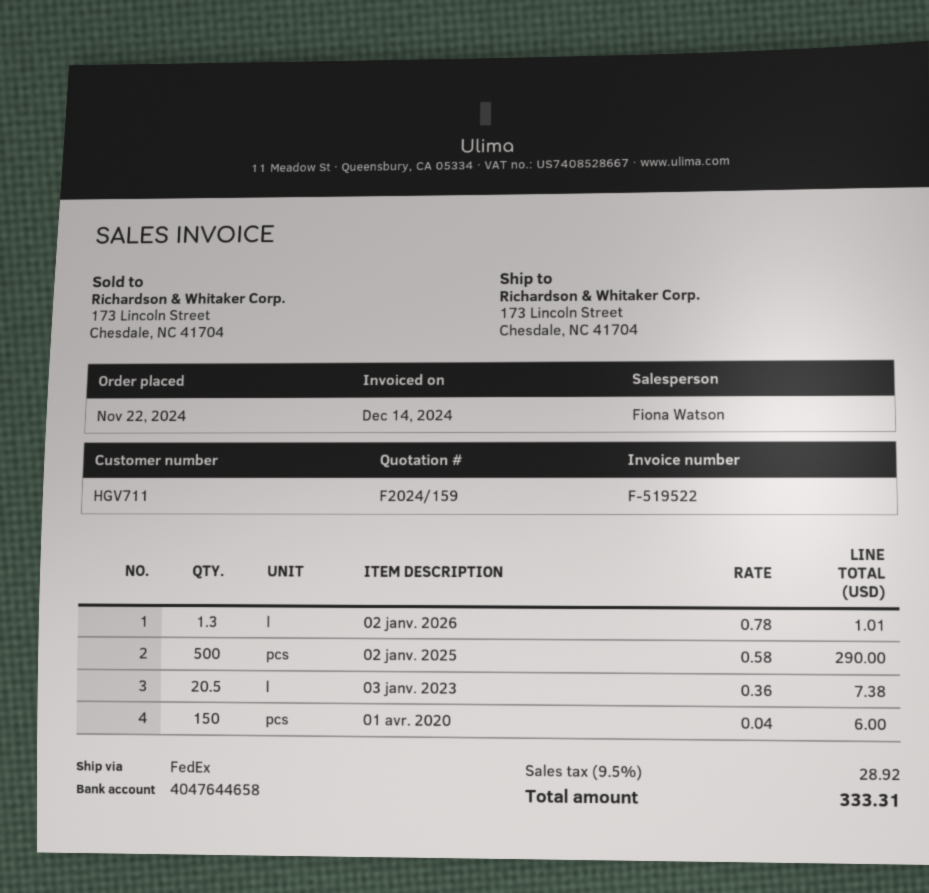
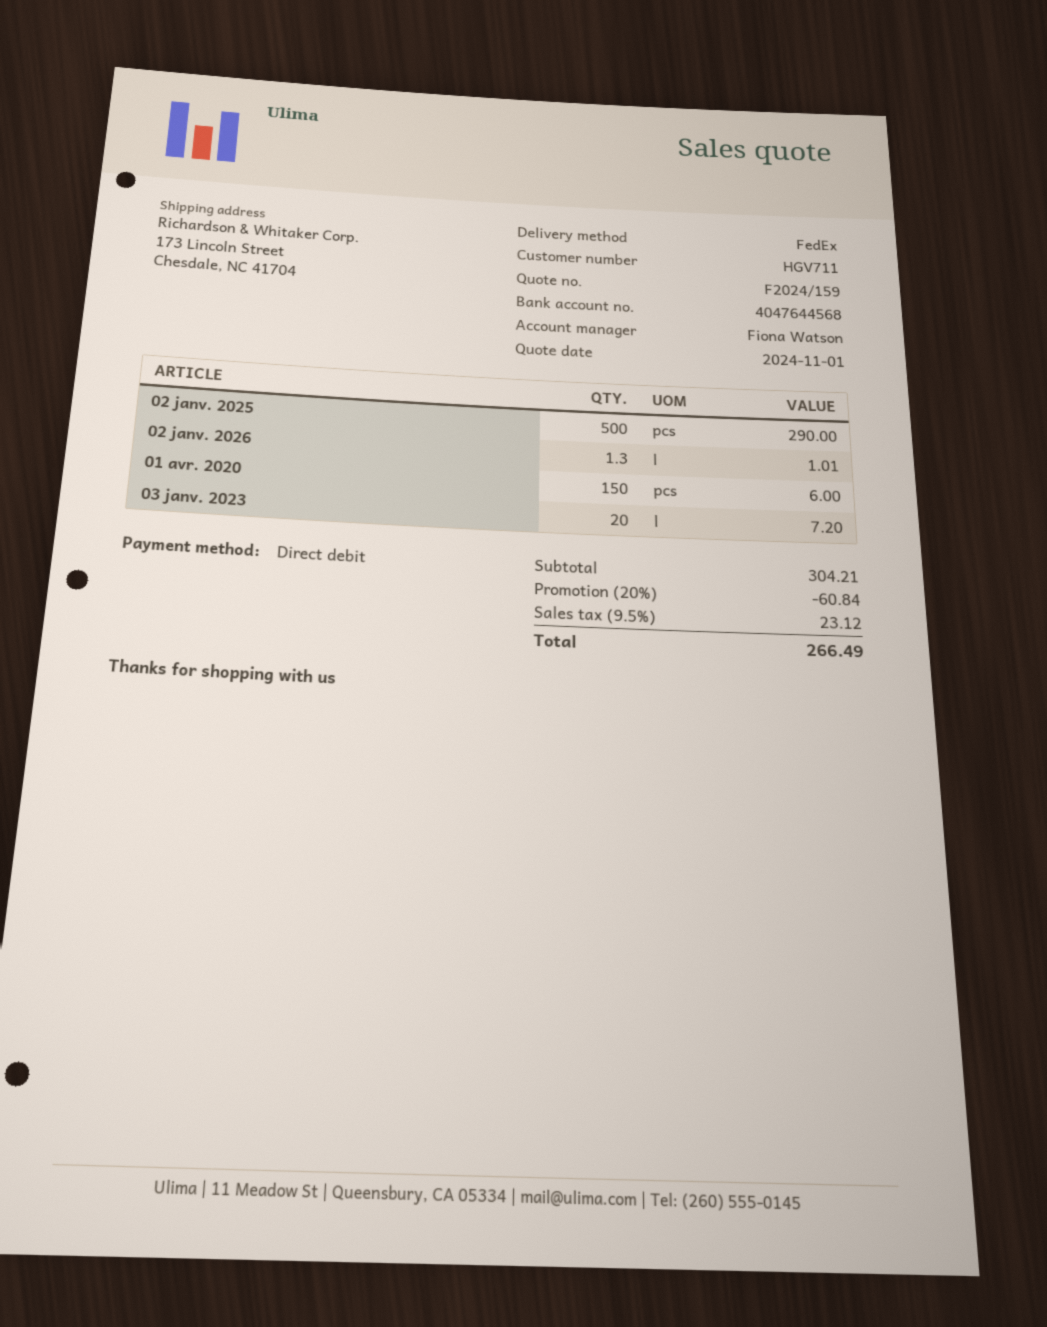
bank account: 4047644658 -> 4047644568
03 janv. 2023: 20.5 for 7.38 -> 20 for 7.20
discount: none -> 20% = 60.84
tax: 9.5% = 28.92 -> 9.5% = 23.12
total: 333.31 -> 266.49

